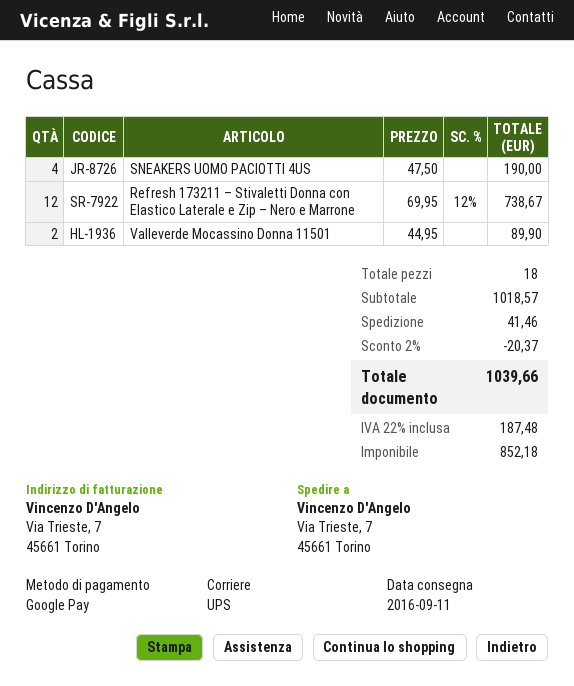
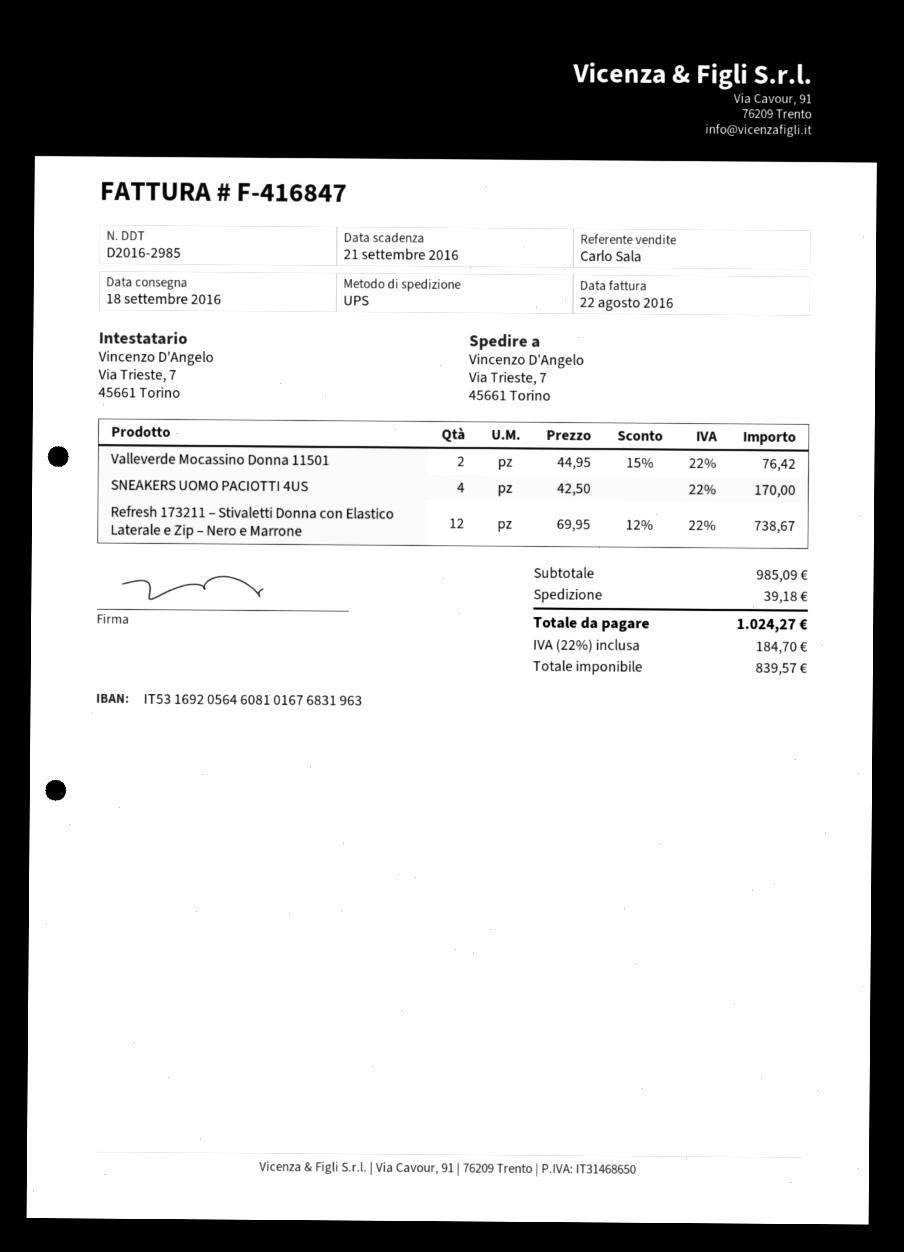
delivery date: 2016-09-11 -> 2016-09-18
SNEAKERS UOMO PACIOTTI 4US: 4 x 47.50 = 190.00 -> 4 x 42.50 = 170.00
Valleverde Mocassino Donna 11501: 2 x 44.95 = 89.90 -> 2 x 44.95 - 15% = 76.42
subtotal: 1018.57 -> 985.09
discount: 2% = 20.37 -> none
shipping: 41.46 -> 39.18
net: 852.18 -> 839.57
tax: 22% = 187.48 -> 22% = 184.70
total: 1039.66 -> 1024.27

